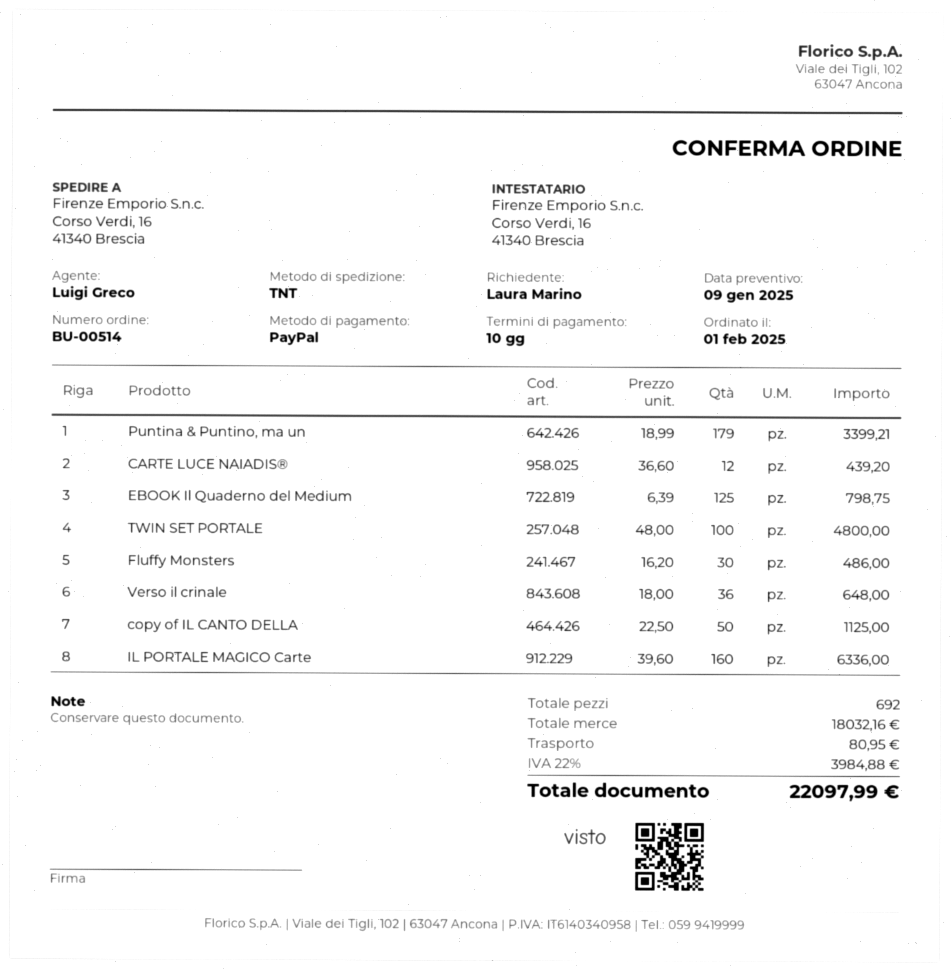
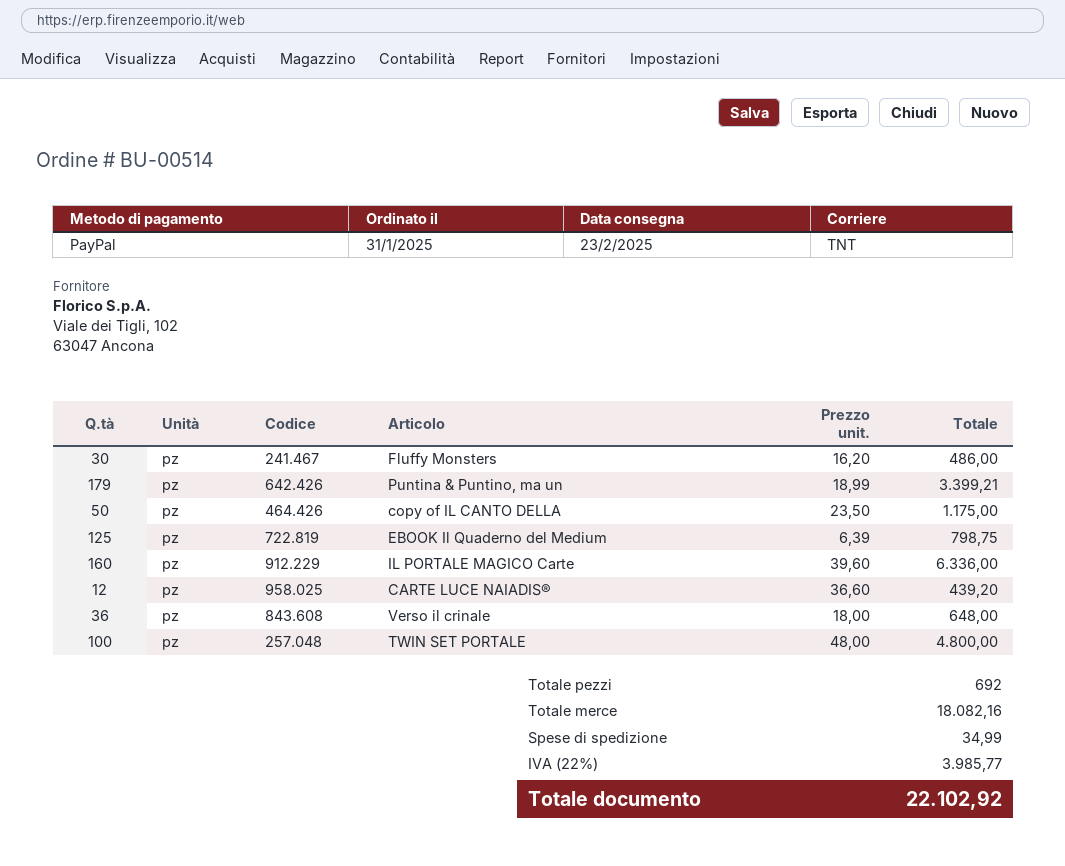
order date: 2025-02-01 -> 2025-01-31
copy of IL CANTO DELLA: 50 x 22.50 = 1125.00 -> 50 x 23.50 = 1175.00
subtotal: 18032.16 -> 18082.16
shipping: 80.95 -> 34.99
tax: 22% = 3984.88 -> 22% = 3985.77
total: 22097.99 -> 22102.92

